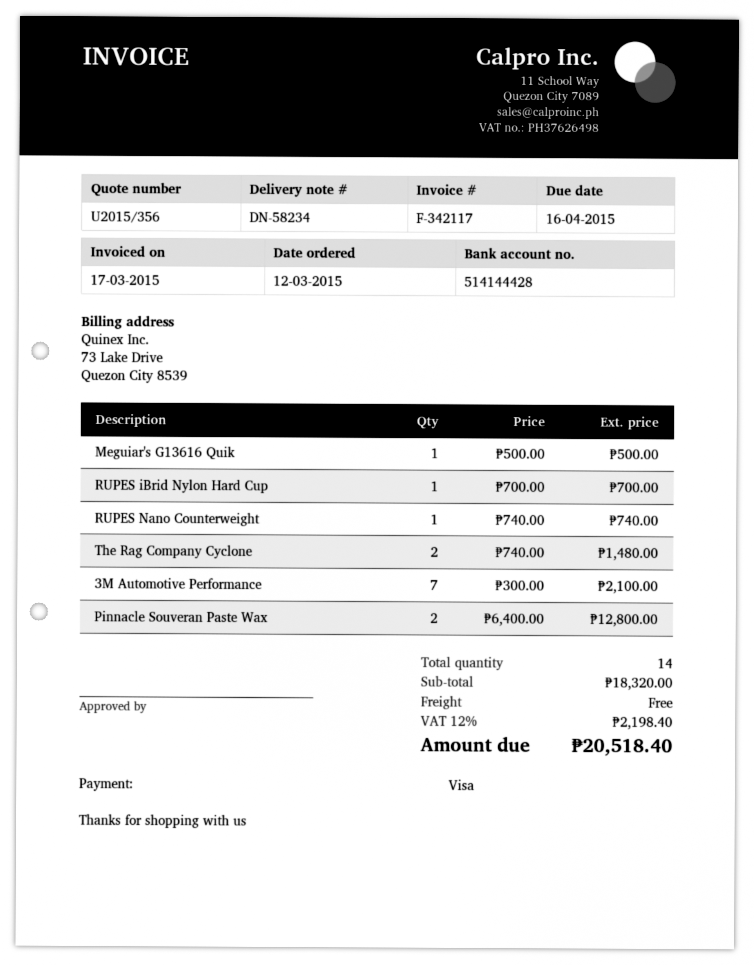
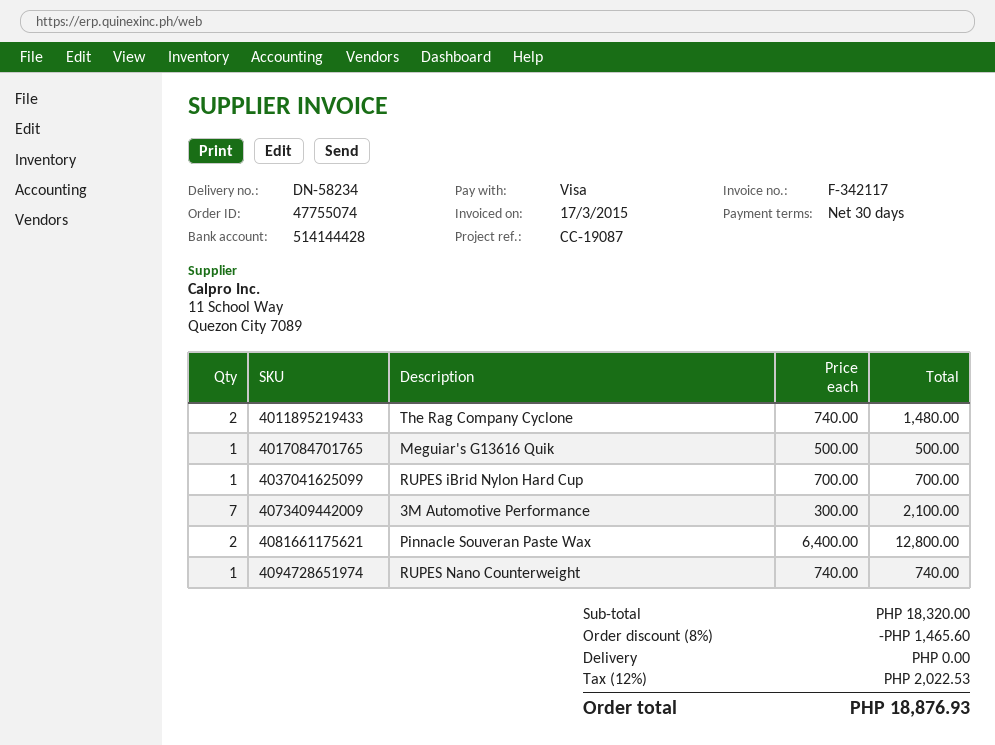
discount: none -> 8% = 1465.60
tax: 12% = 2198.40 -> 12% = 2022.53
total: 20518.40 -> 18876.93

